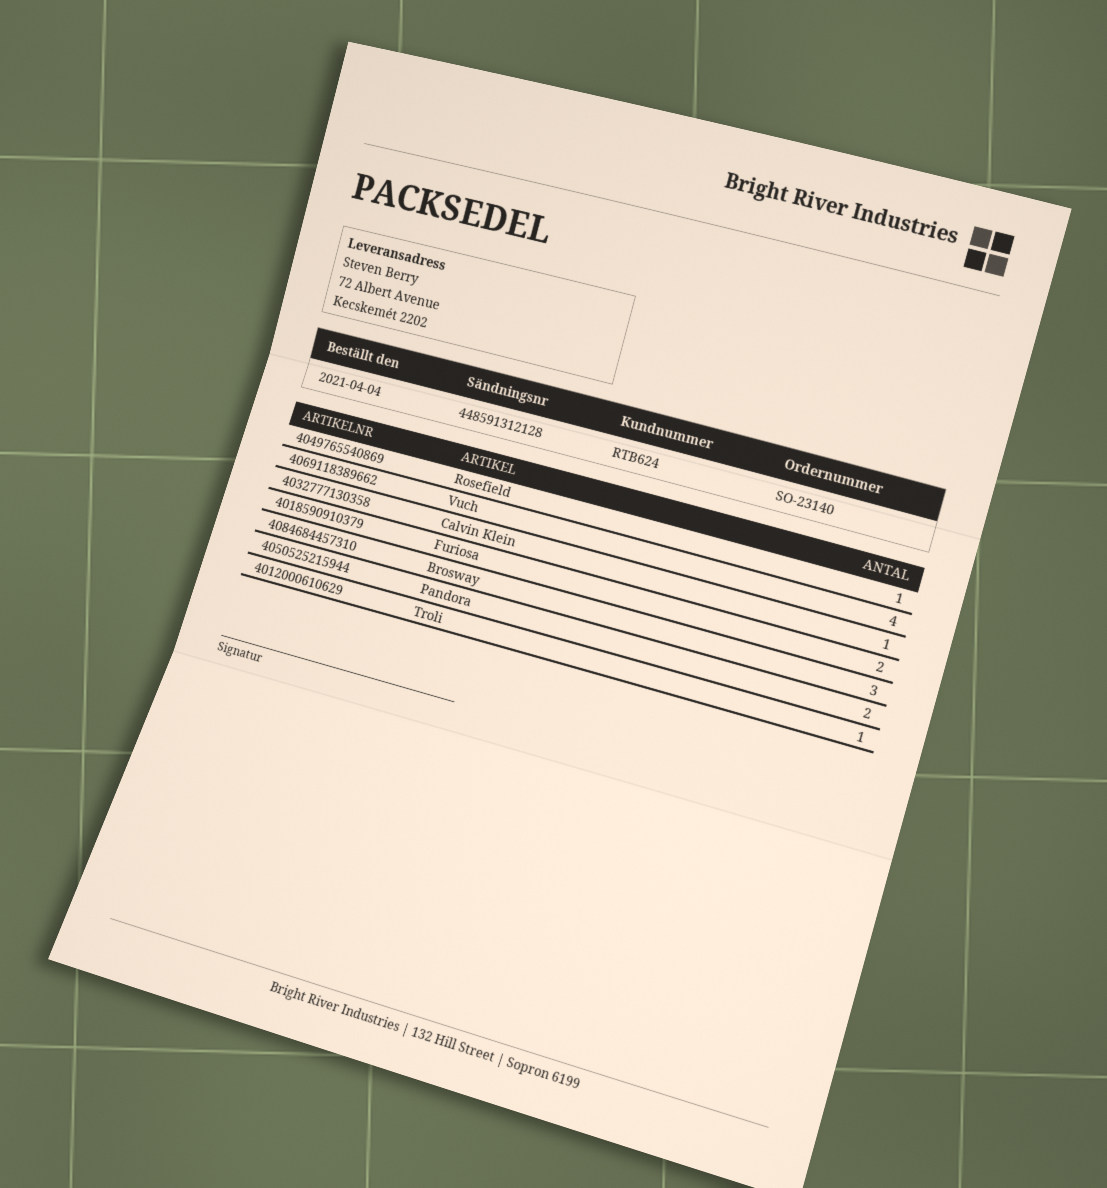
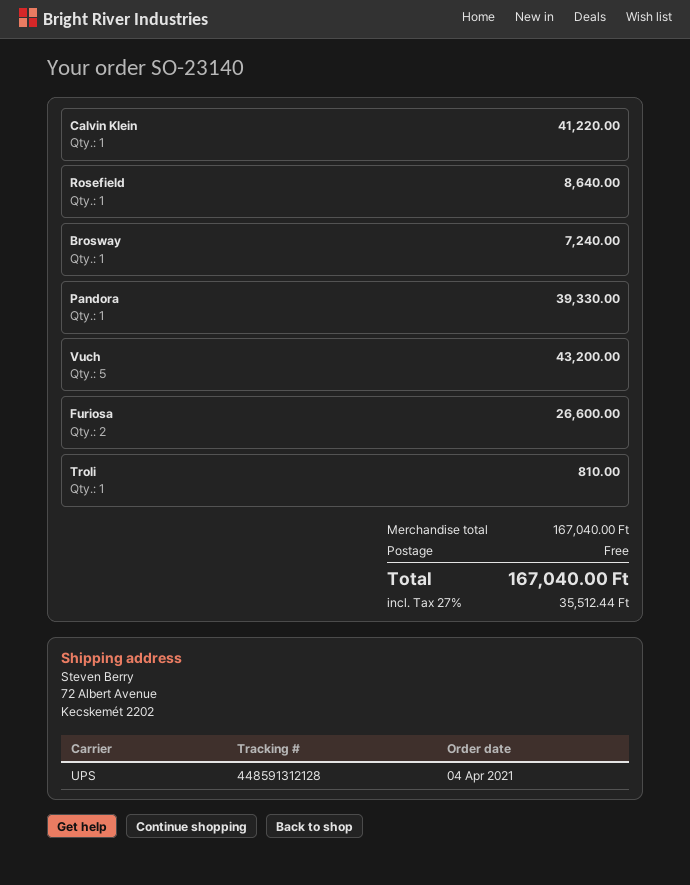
Vuch: 4 -> 5
Brosway: 3 -> 1
Pandora: 2 -> 1

